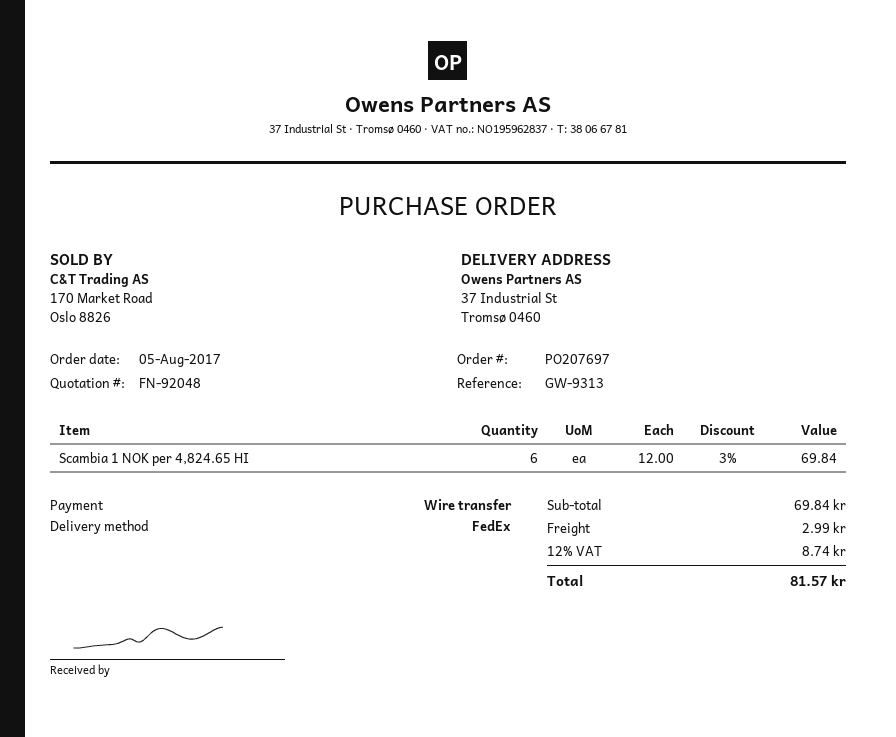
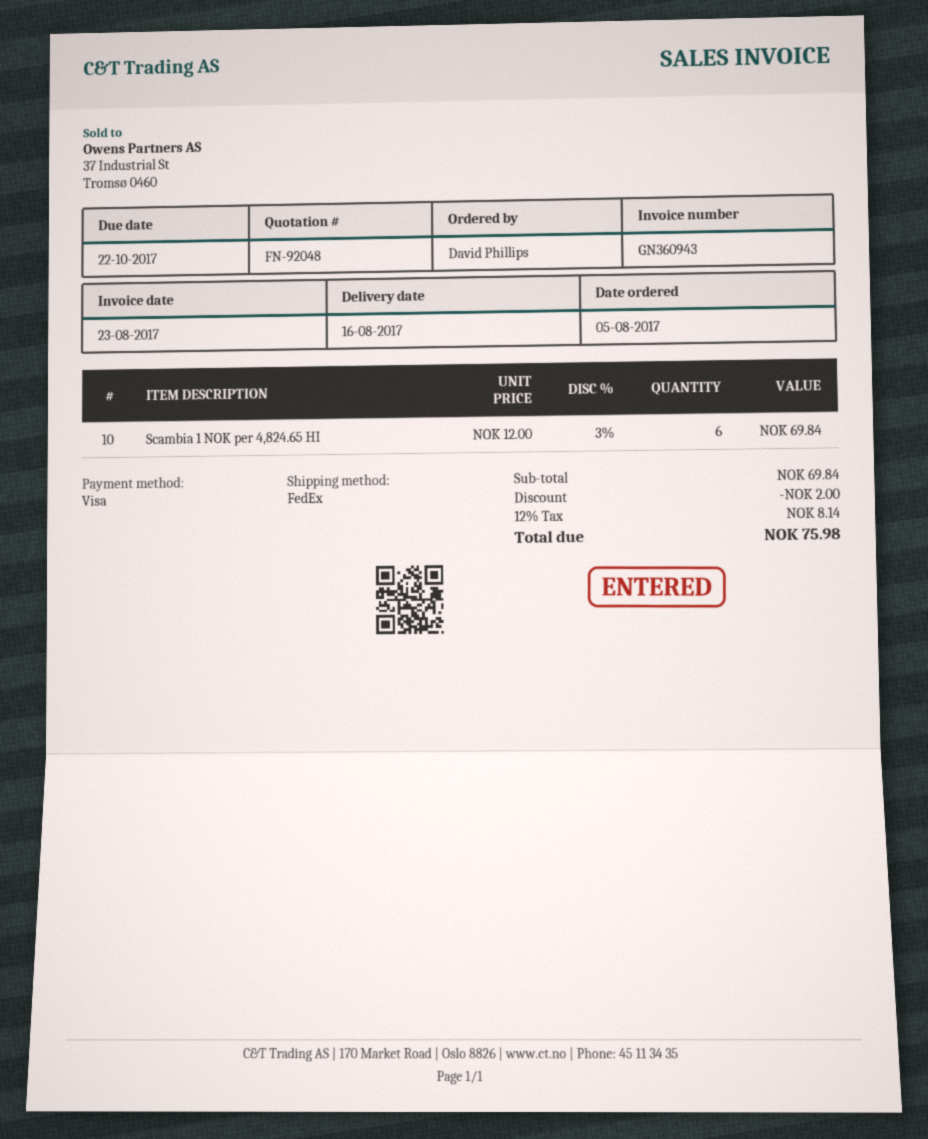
payment method: bank transfer -> Visa
discount: none -> 2.00
shipping: 2.99 -> none
tax: 12% = 8.74 -> 12% = 8.14
total: 81.57 -> 75.98

